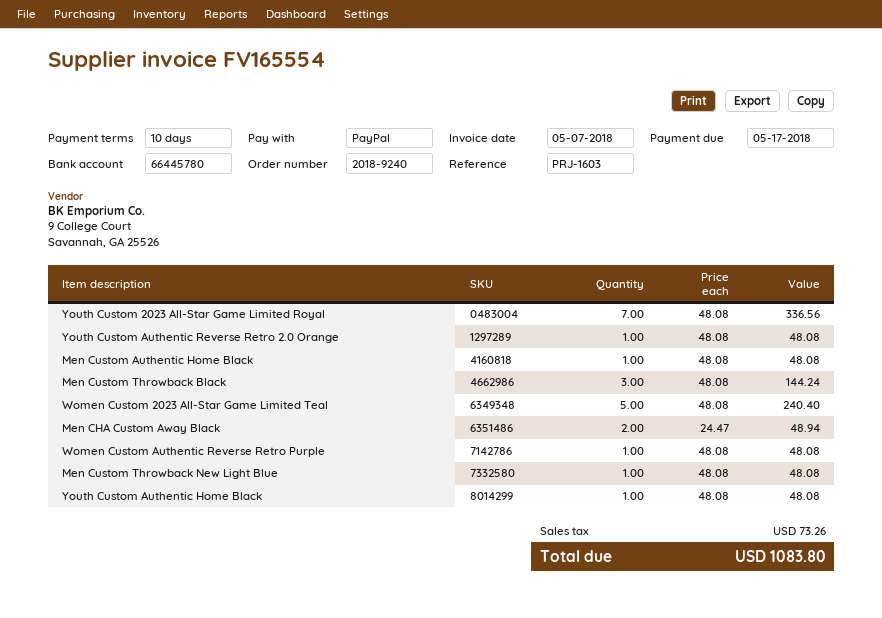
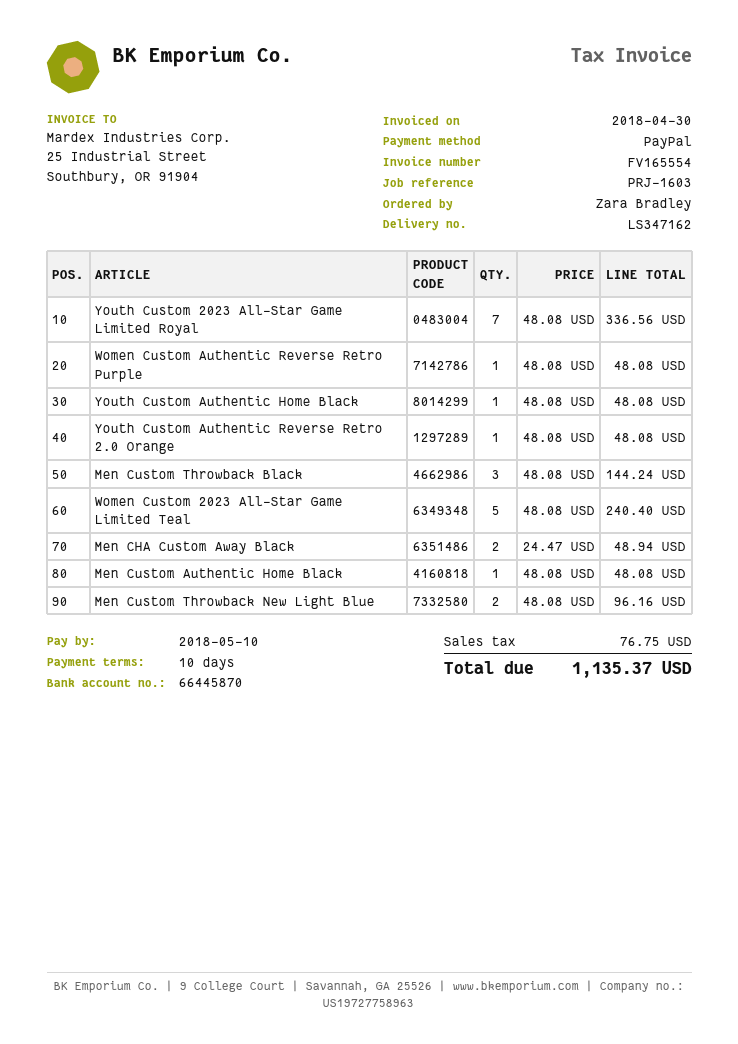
invoice date: 2018-05-07 -> 2018-04-30
due date: 2018-05-17 -> 2018-05-10
bank account: 66445780 -> 66445870
Men Custom Throwback New Light Blue: 1 x 48.08 = 48.08 -> 2 x 48.08 = 96.16
tax: 73.26 -> 76.75
total: 1083.80 -> 1135.37

